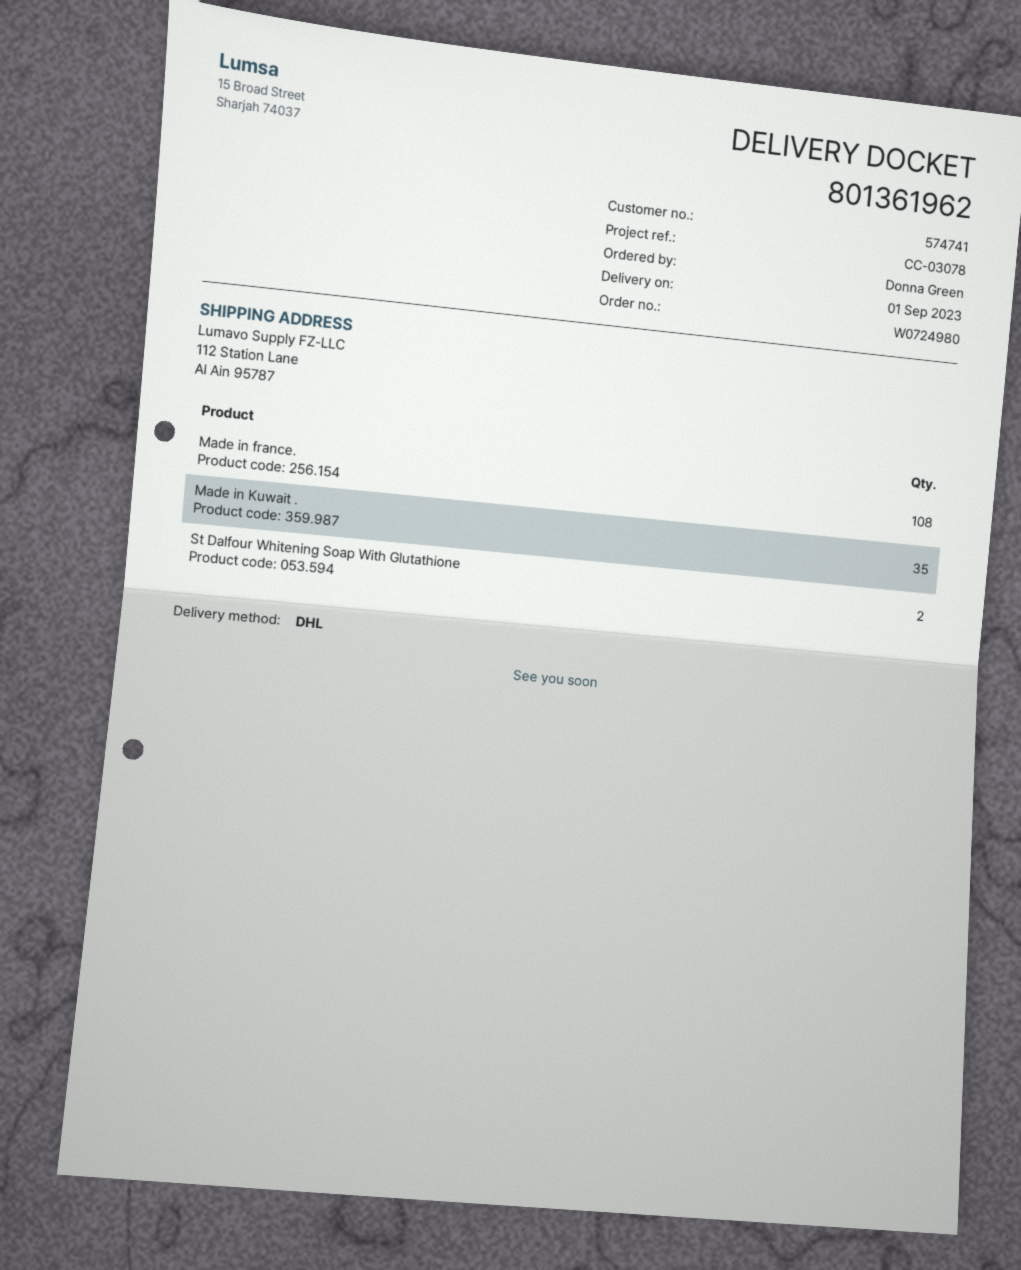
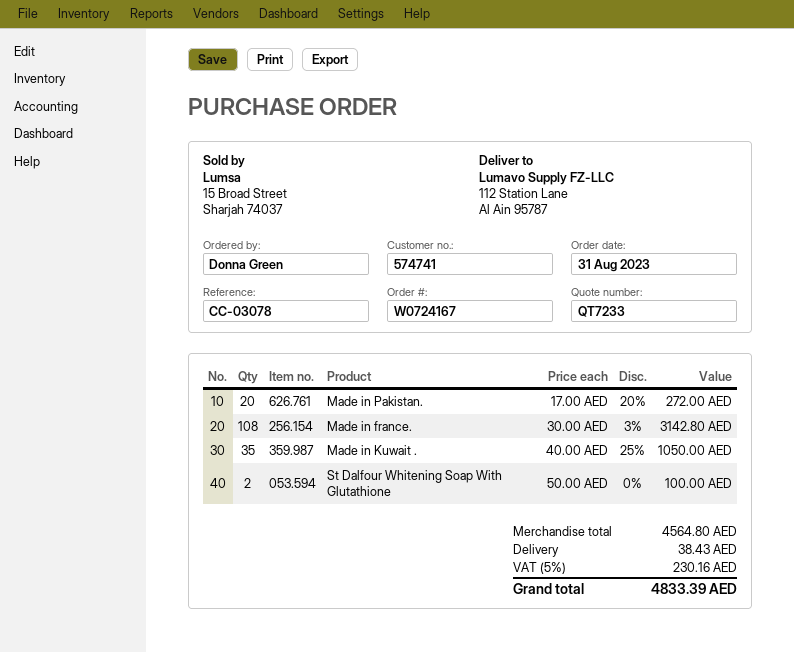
order number: W0724980 -> W0724167
Made in Pakistan.: none -> 20

